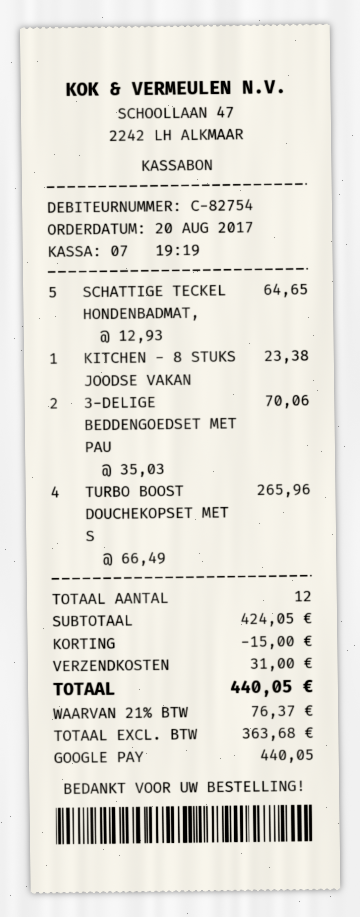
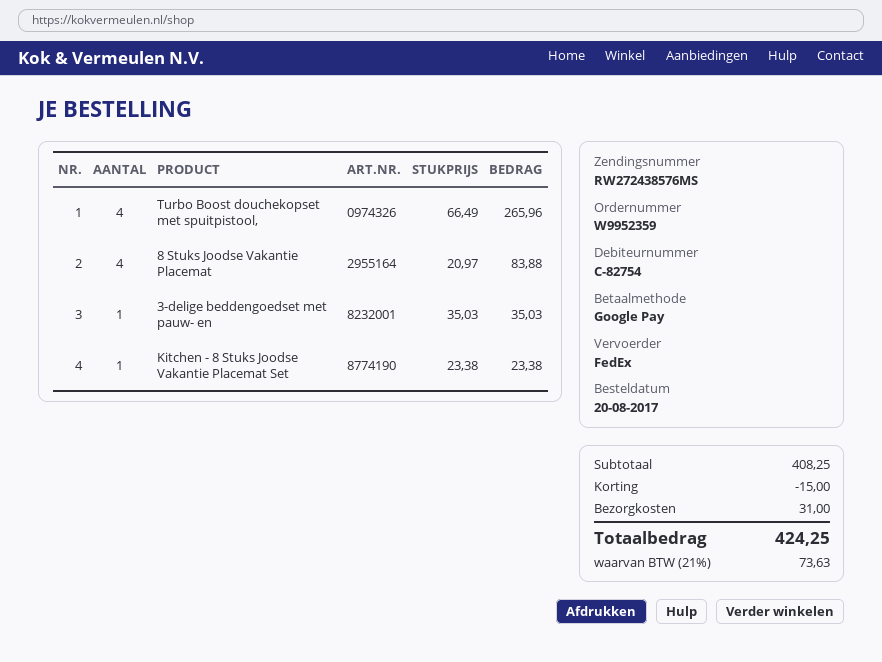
SCHATTIGE TECKEL HONDENBADMAT,: 5 x 12.93 = 64.65 -> none
3-DELIGE BEDDENGOEDSET MET PAU: 2 x 35.03 = 70.06 -> 1 x 35.03 = 35.03
8 Stuks Joodse Vakantie Placemat: none -> 4 x 20.97 = 83.88
subtotal: 424.05 -> 408.25
tax: 21% = 76.37 -> 21% = 73.63
total: 440.05 -> 424.25

